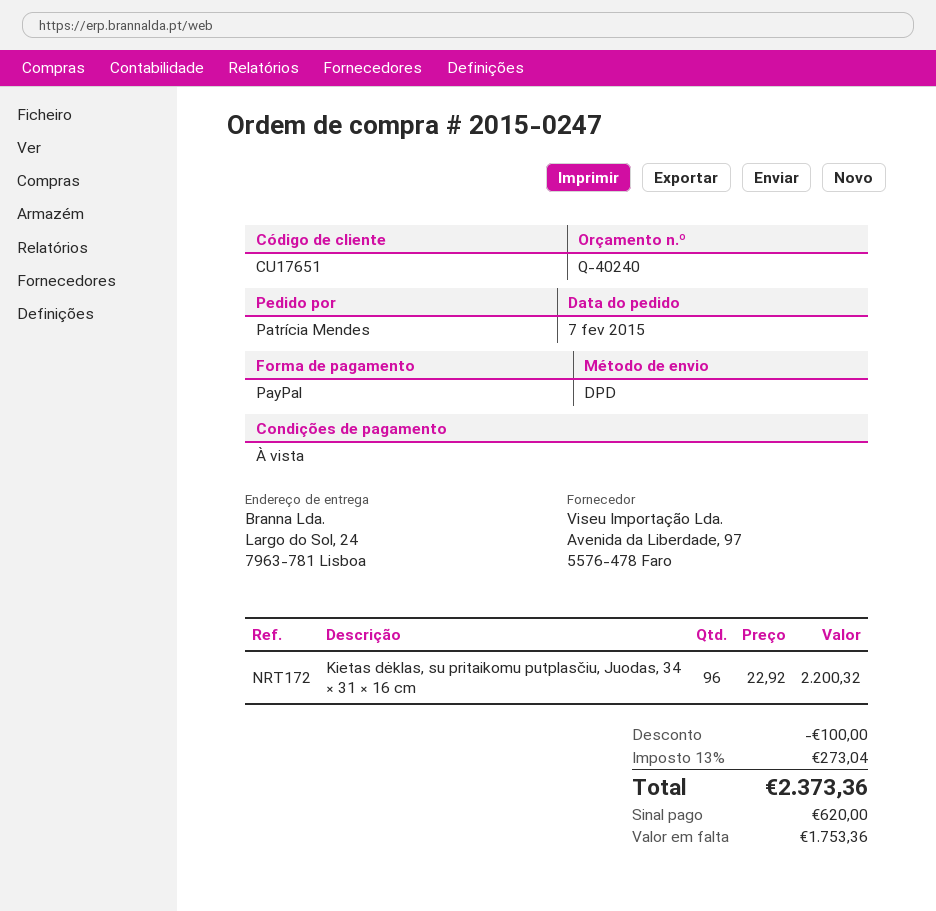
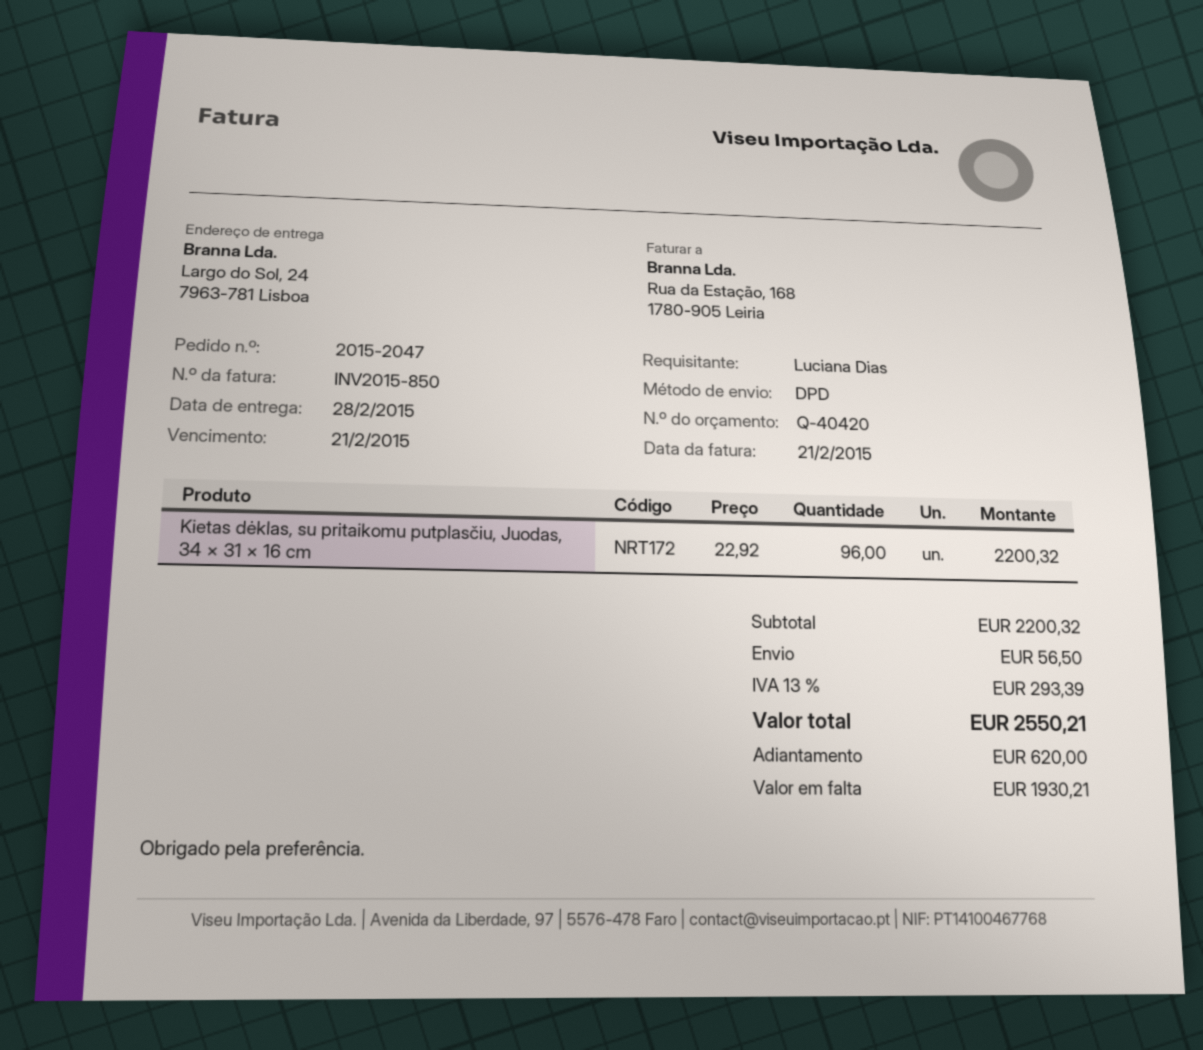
quote number: Q-40240 -> Q-40420
order number: 2015-0247 -> 2015-2047
ordered by: Patrícia Mendes -> Luciana Dias
discount: 100.00 -> none
shipping: none -> 56.50
tax: 13% = 273.04 -> 13% = 293.39
total: 2373.36 -> 2550.21
balance: 1753.36 -> 1930.21

